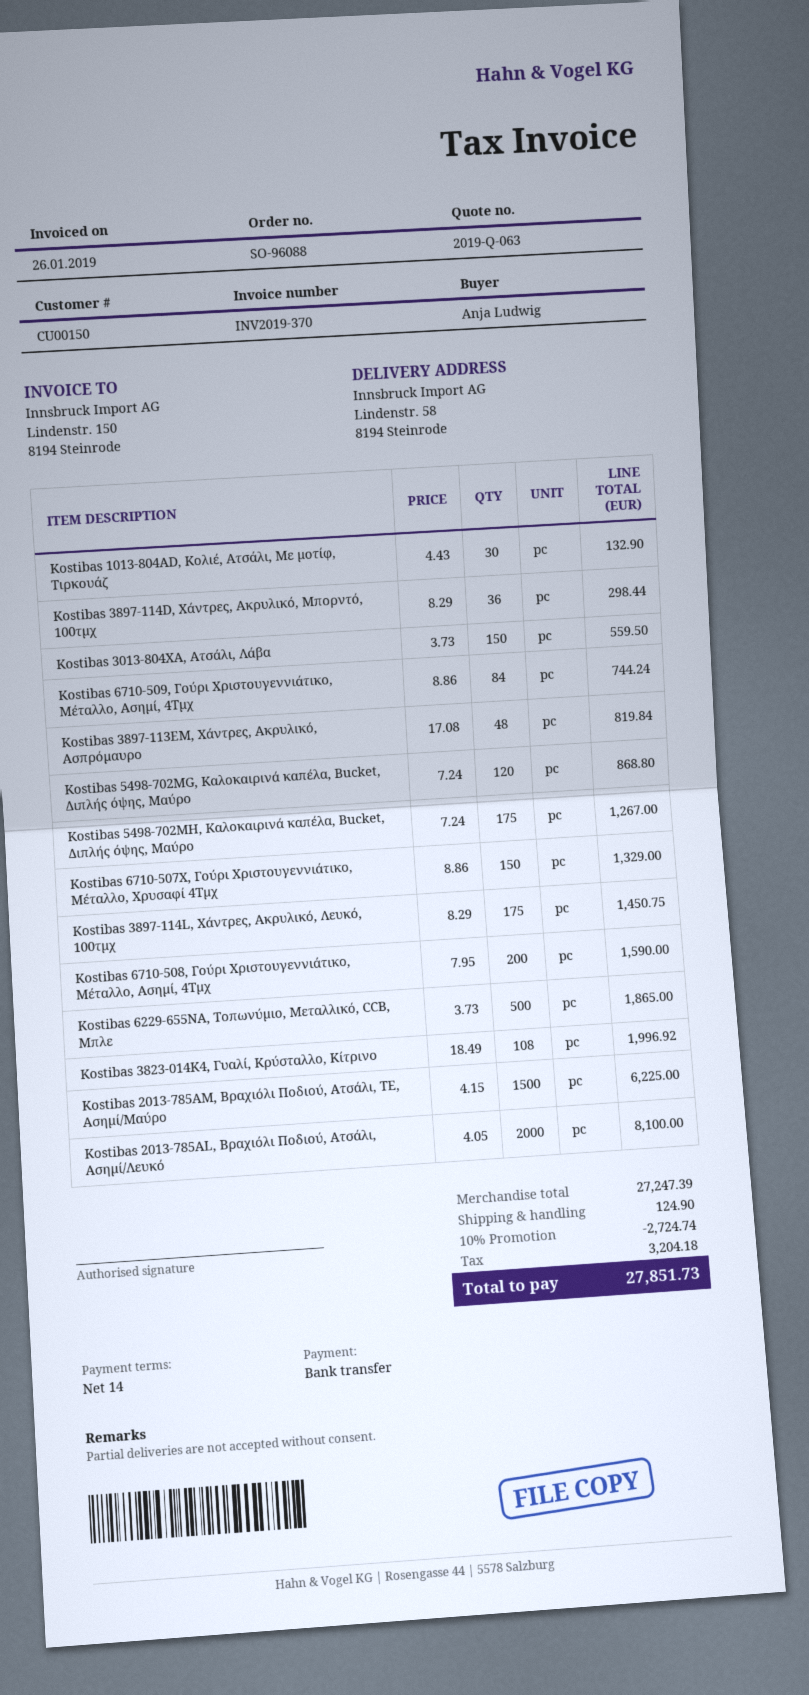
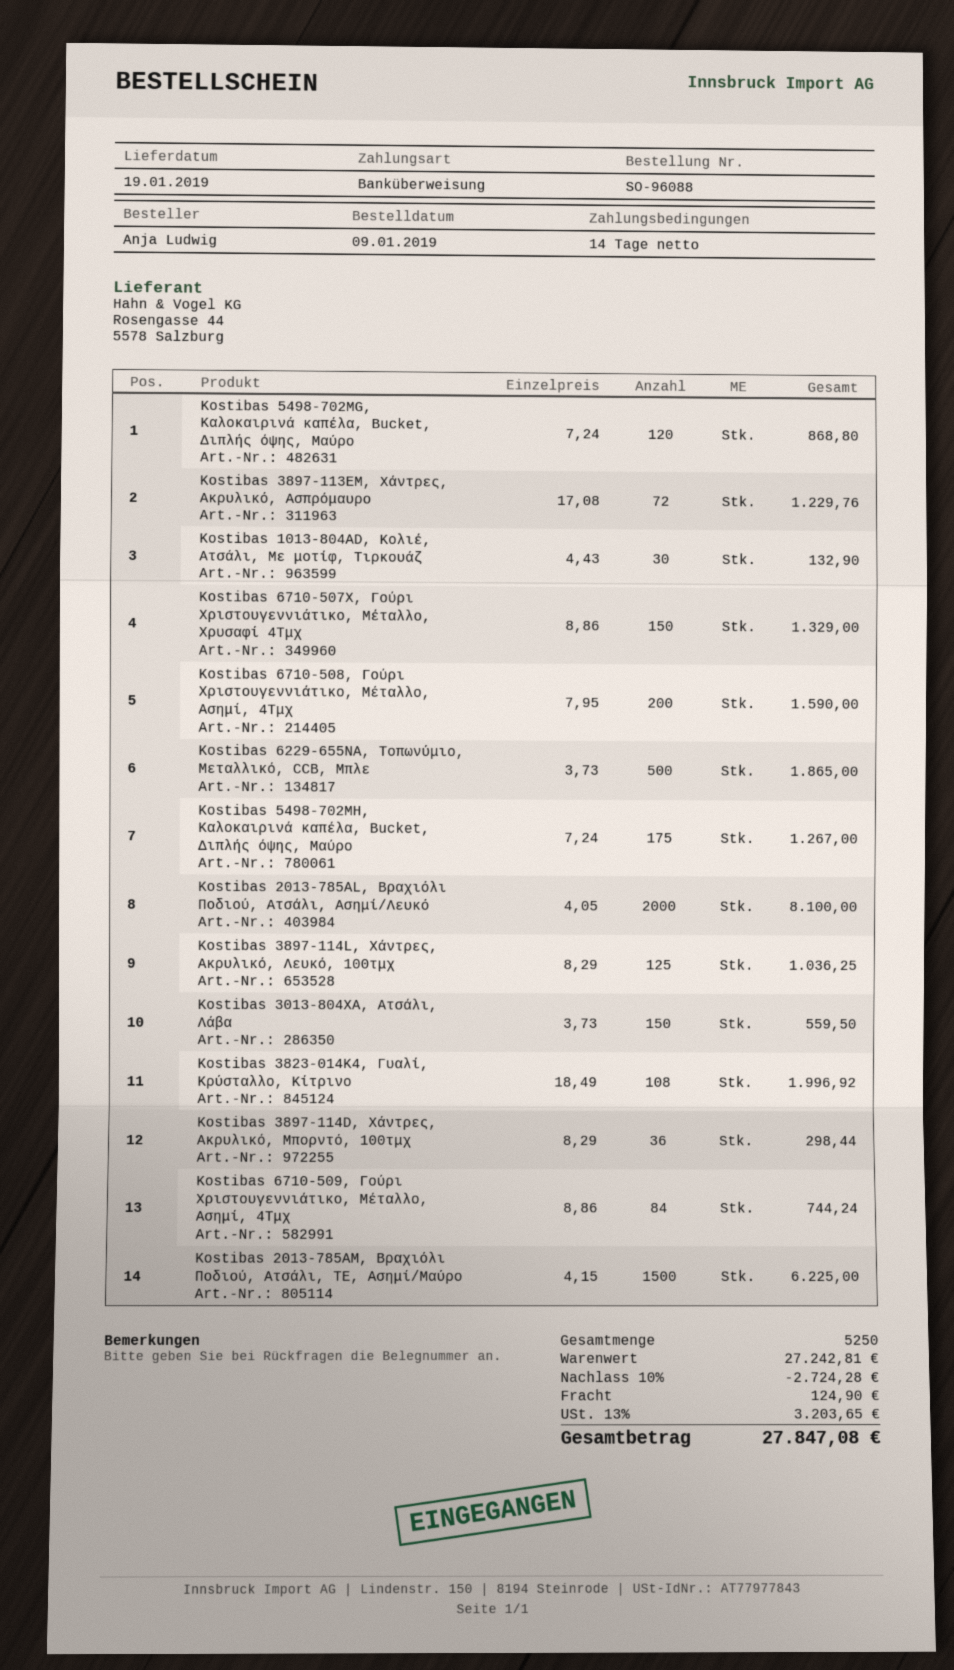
Kostibas 3897-113EM, Χάντρες, Ακρυλικό, Ασπρόμαυρο: 48 x 17.08 = 819.84 -> 72 x 17.08 = 1229.76
Kostibas 3897-114L, Χάντρες, Ακρυλικό, Λευκό, 100τμχ: 175 x 8.29 = 1450.75 -> 125 x 8.29 = 1036.25
subtotal: 27247.39 -> 27242.81
discount: 10% = 2724.74 -> 10% = 2724.28
tax: 3204.18 -> 3203.65
total: 27851.73 -> 27847.08

